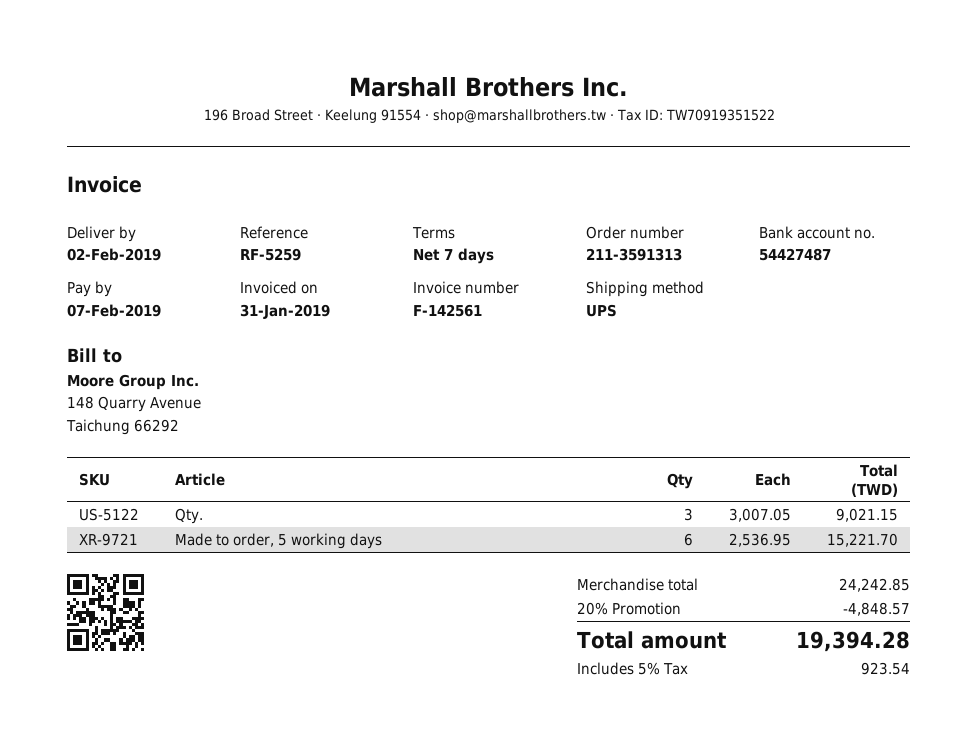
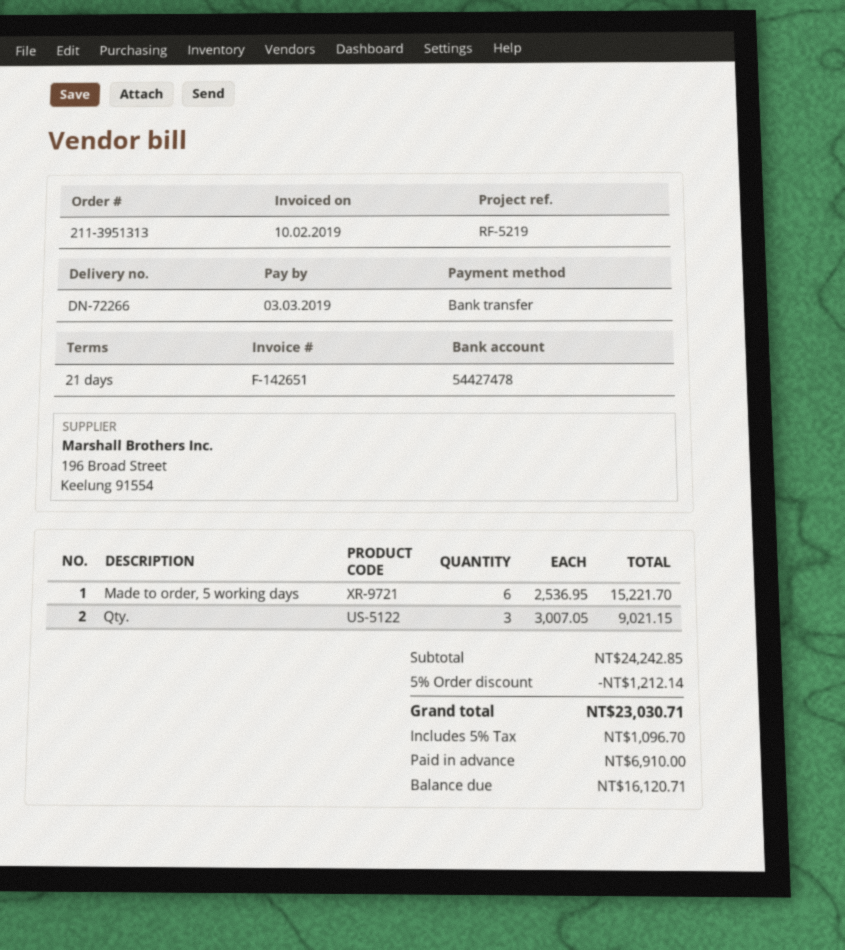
order number: 211-3591313 -> 211-3951313
invoice number: F-142561 -> F-142651
invoice date: 2019-01-31 -> 2019-02-10
payment terms: 7 days -> 21 days
due date: 2019-02-07 -> 2019-03-03
reference: RF-5259 -> RF-5219
bank account: 54427487 -> 54427478
discount: 20% = 4848.57 -> 5% = 1212.14
tax: 5% = 923.54 -> 5% = 1096.70
total: 19394.28 -> 23030.71

